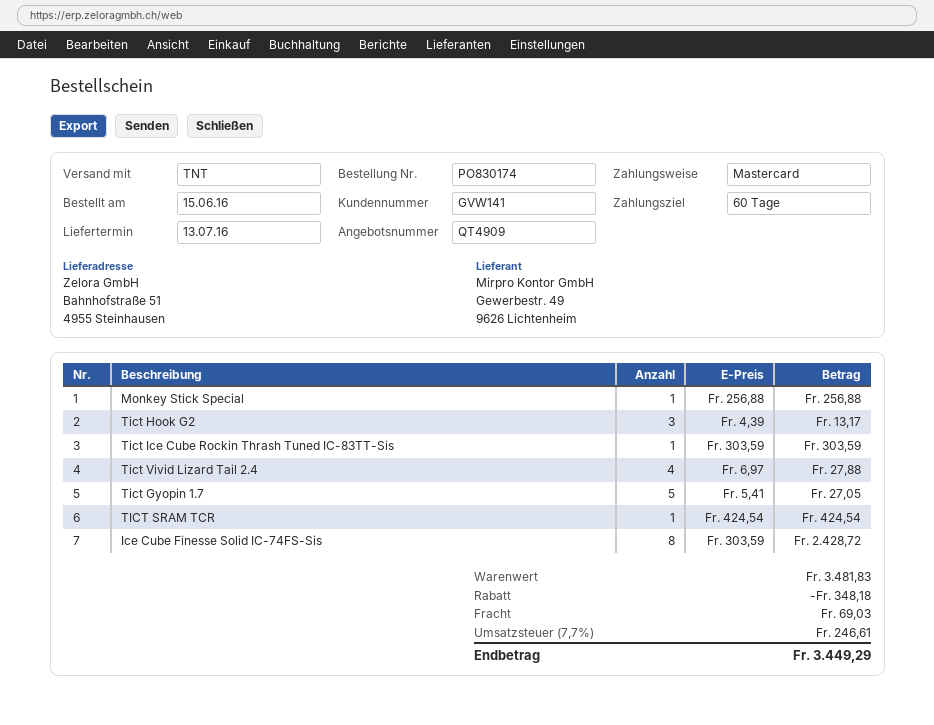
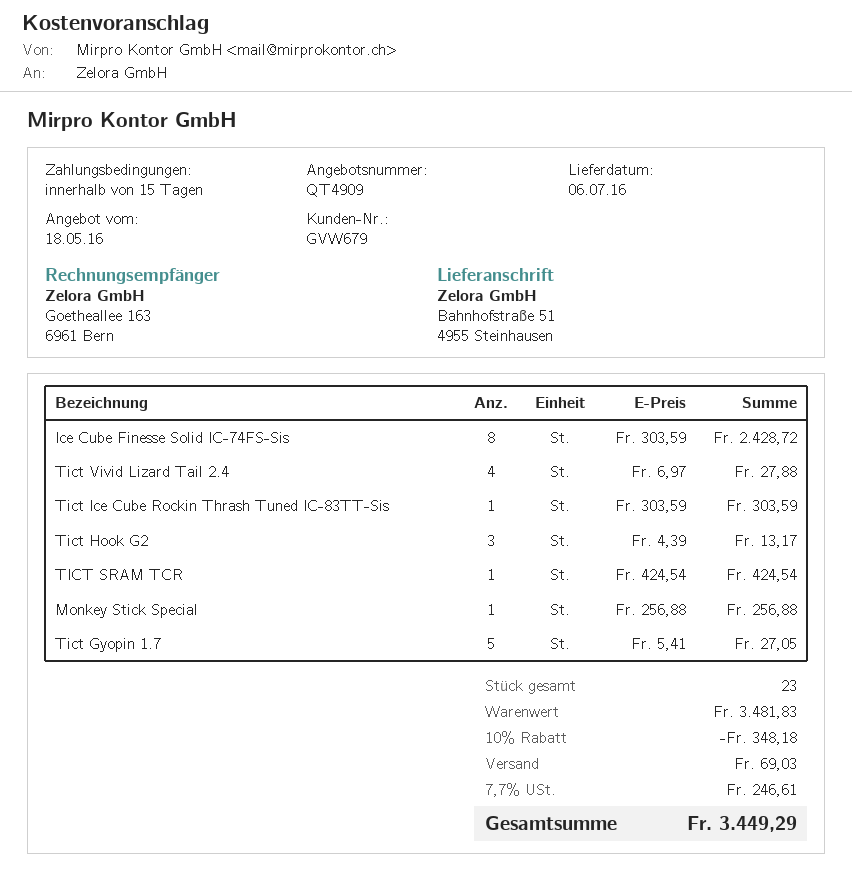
delivery date: 2016-07-13 -> 2016-07-06
payment terms: 60 days -> 15 days
customer number: GVW141 -> GVW679

